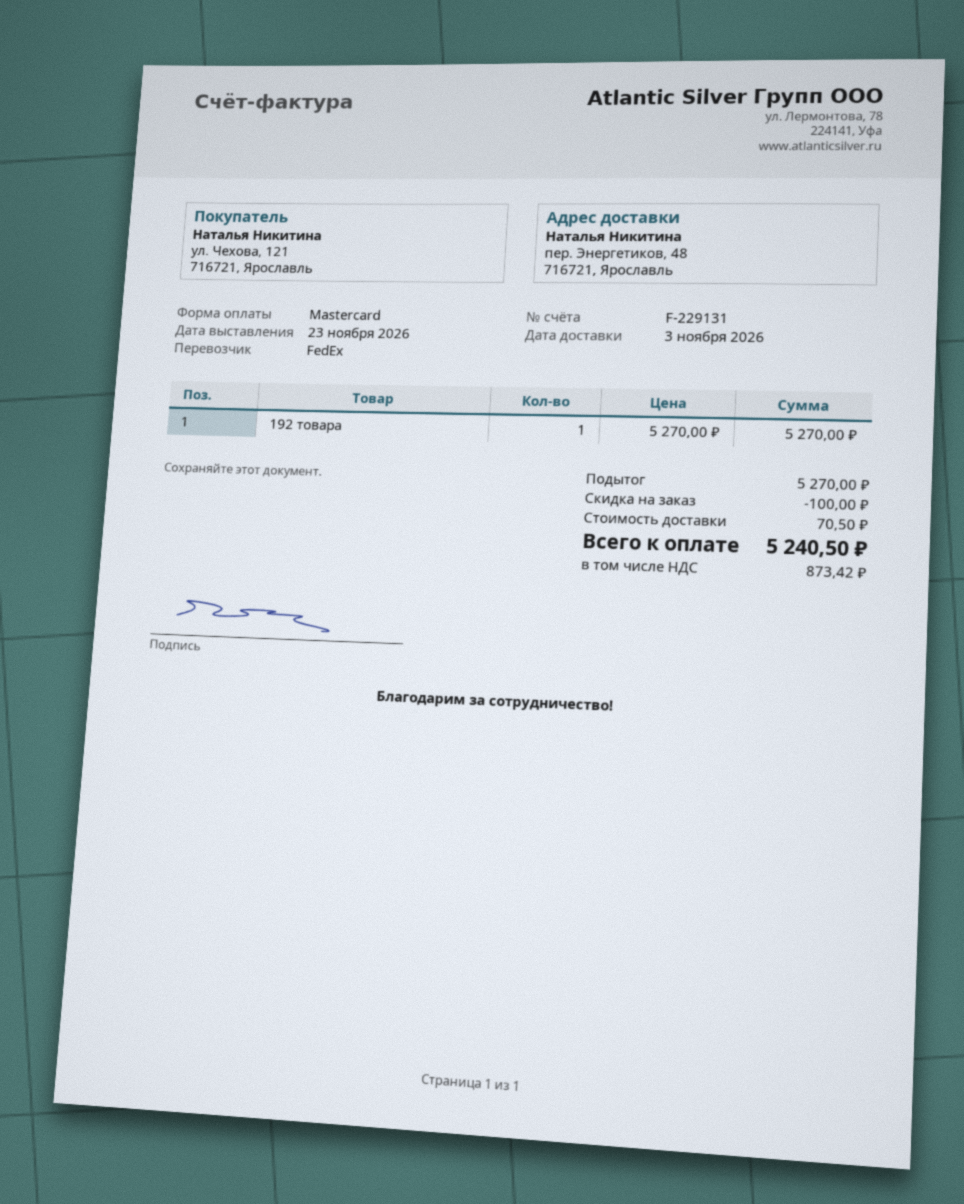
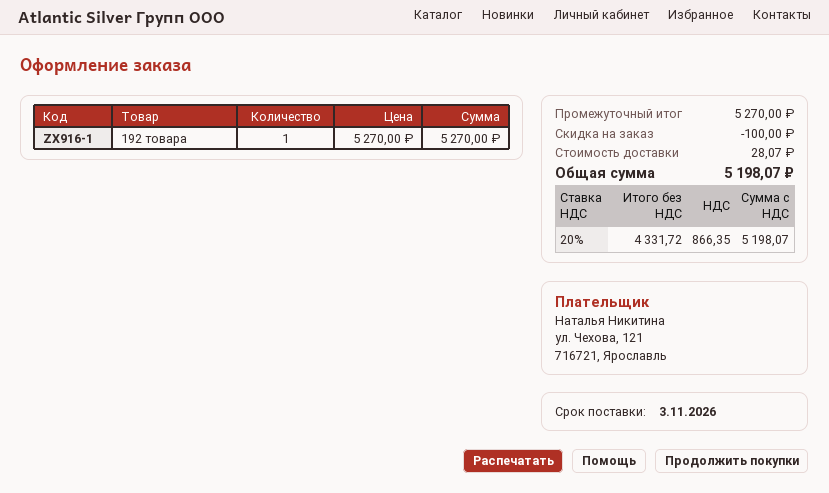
shipping: 70.50 -> 28.07
tax: 873.42 -> 866.35
total: 5240.50 -> 5198.07

